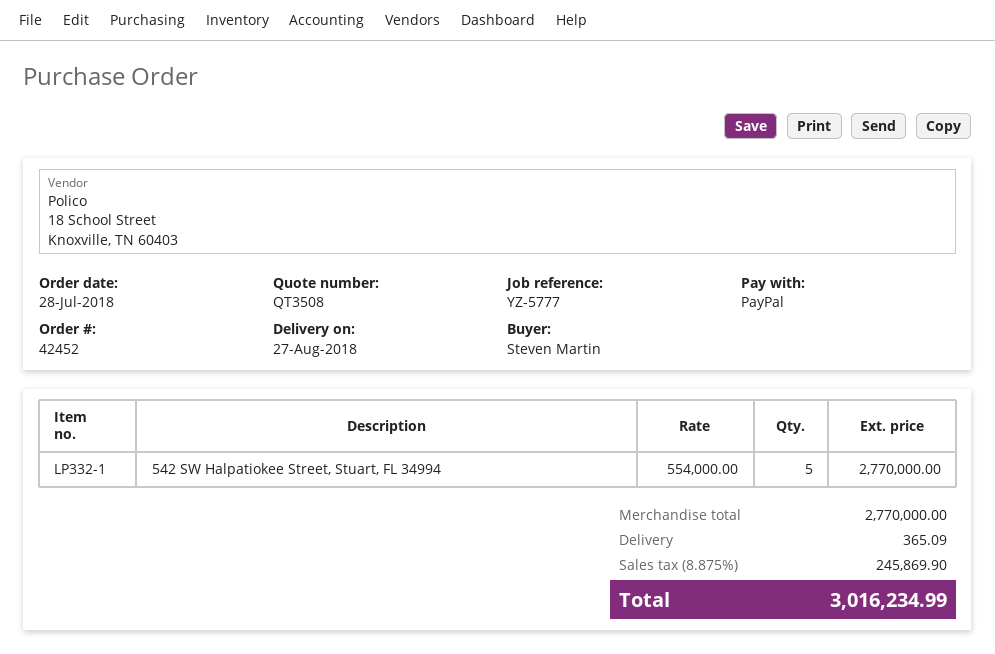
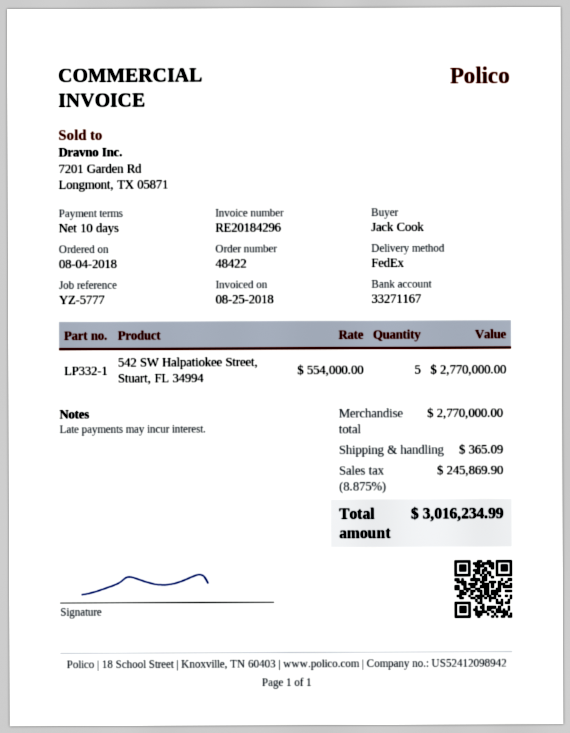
order number: 42452 -> 48422
order date: 2018-07-28 -> 2018-08-04
ordered by: Steven Martin -> Jack Cook

